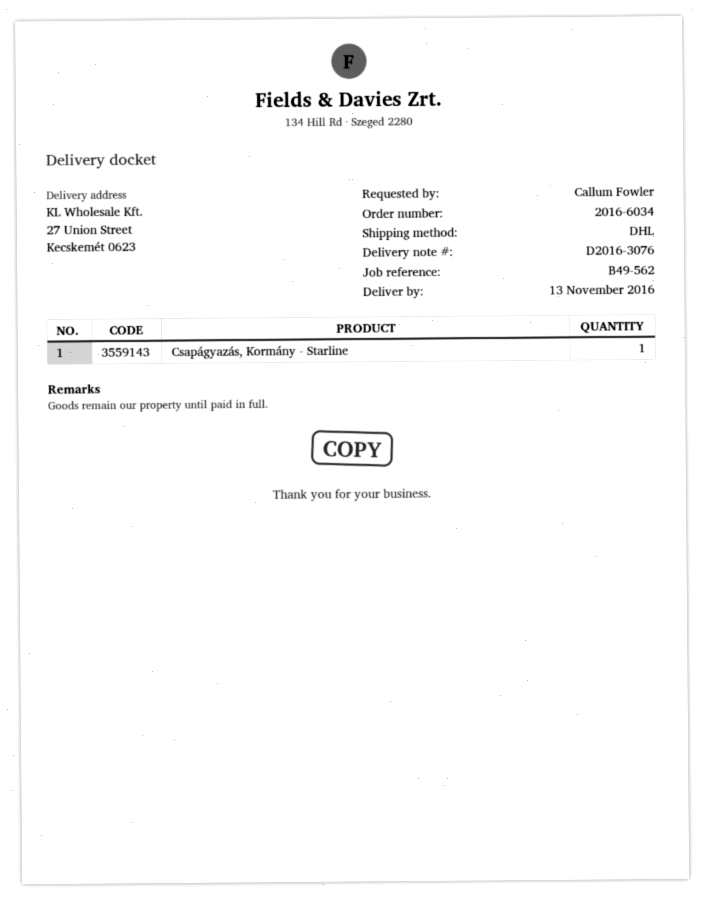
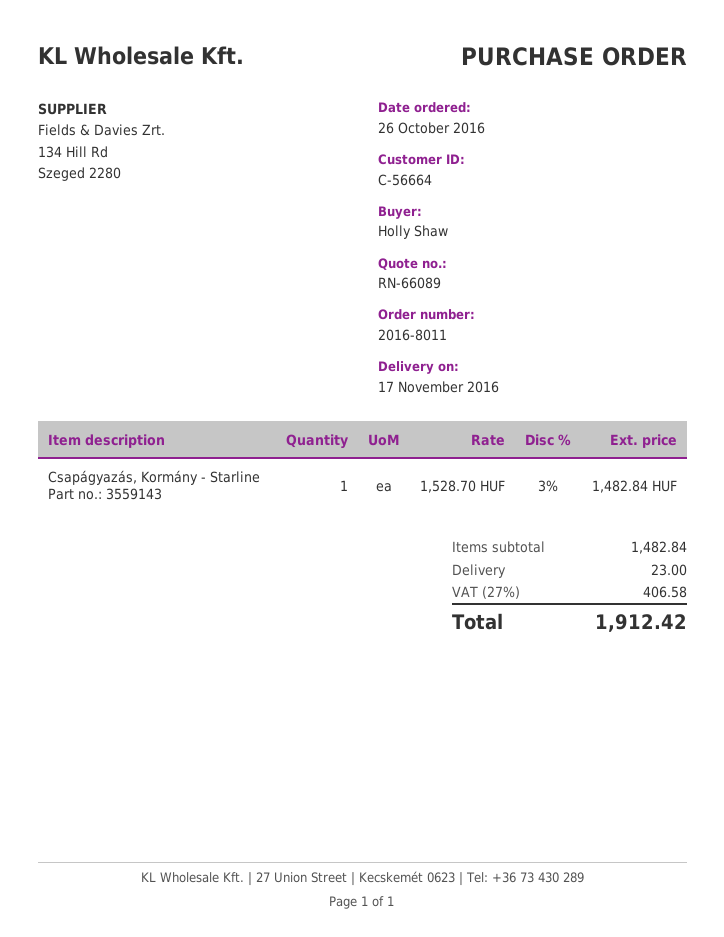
order number: 2016-6034 -> 2016-8011
delivery date: 2016-11-13 -> 2016-11-17
ordered by: Callum Fowler -> Holly Shaw

